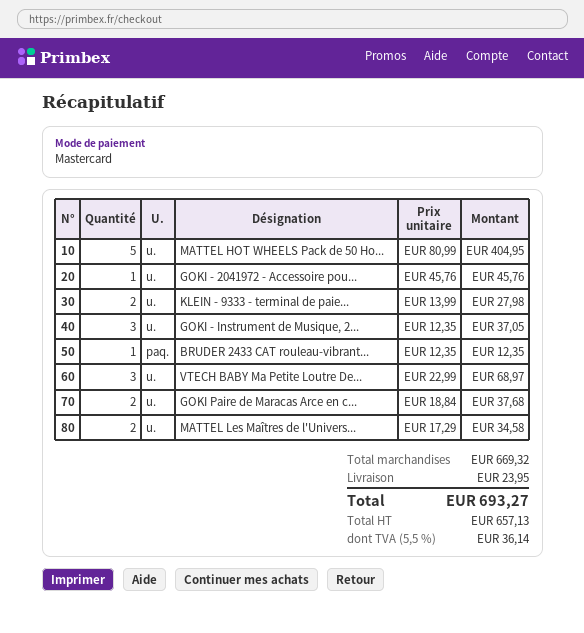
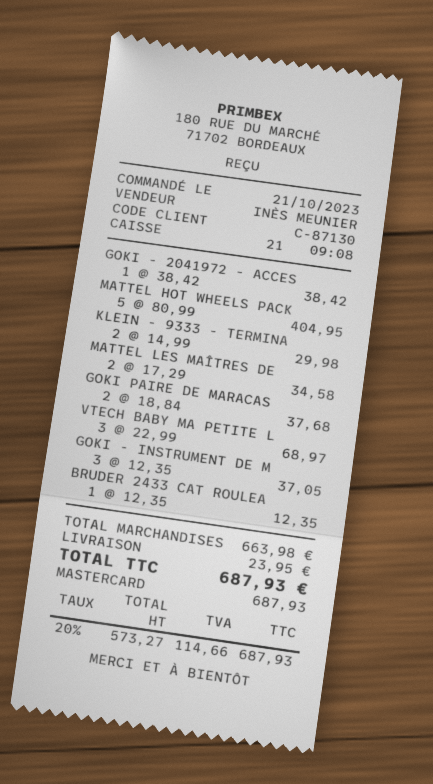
GOKI - 2041972 - Accessoire pou...: 1 x 45.76 = 45.76 -> 1 x 38.42 = 38.42
KLEIN - 9333 - terminal de paie...: 2 x 13.99 = 27.98 -> 2 x 14.99 = 29.98
subtotal: 669.32 -> 663.98
net: 657.13 -> 573.27
tax: 5.5% = 36.14 -> 20% = 114.66
total: 693.27 -> 687.93

